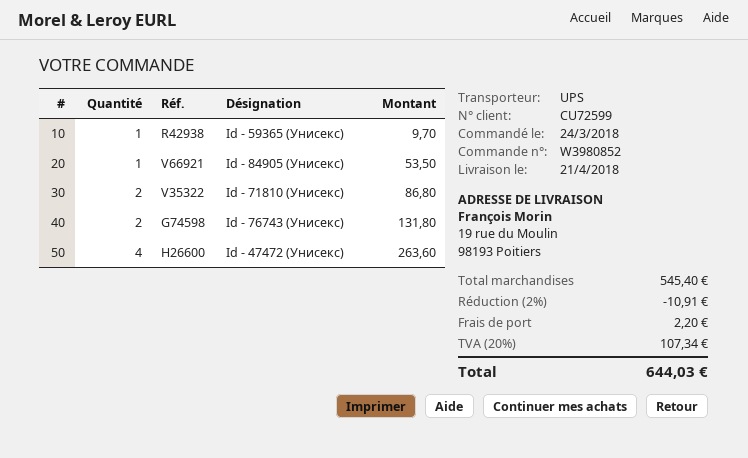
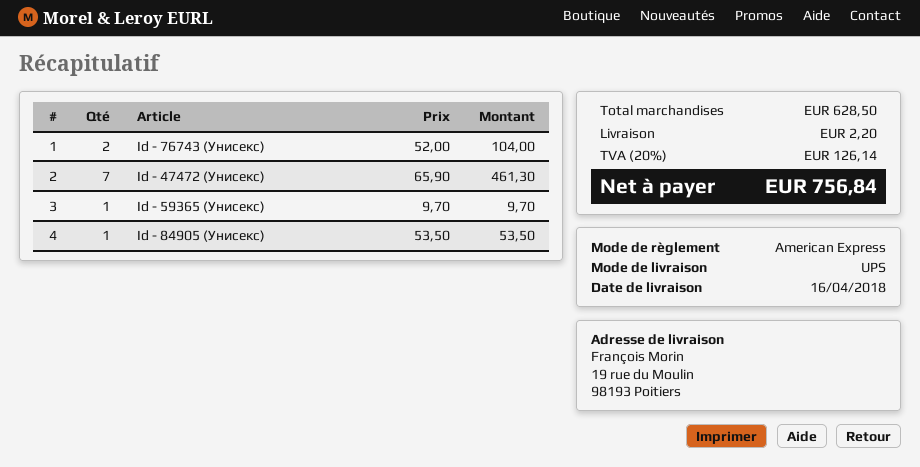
delivery date: 2018-04-21 -> 2018-04-16
Id - 71810 (Унисекс): 2 for 86.80 -> none
Id - 76743 (Унисекс): 2 for 131.80 -> 2 for 104.00
Id - 47472 (Унисекс): 4 for 263.60 -> 7 for 461.30
subtotal: 545.40 -> 628.50
discount: 2% = 10.91 -> none
tax: 20% = 107.34 -> 20% = 126.14
total: 644.03 -> 756.84

